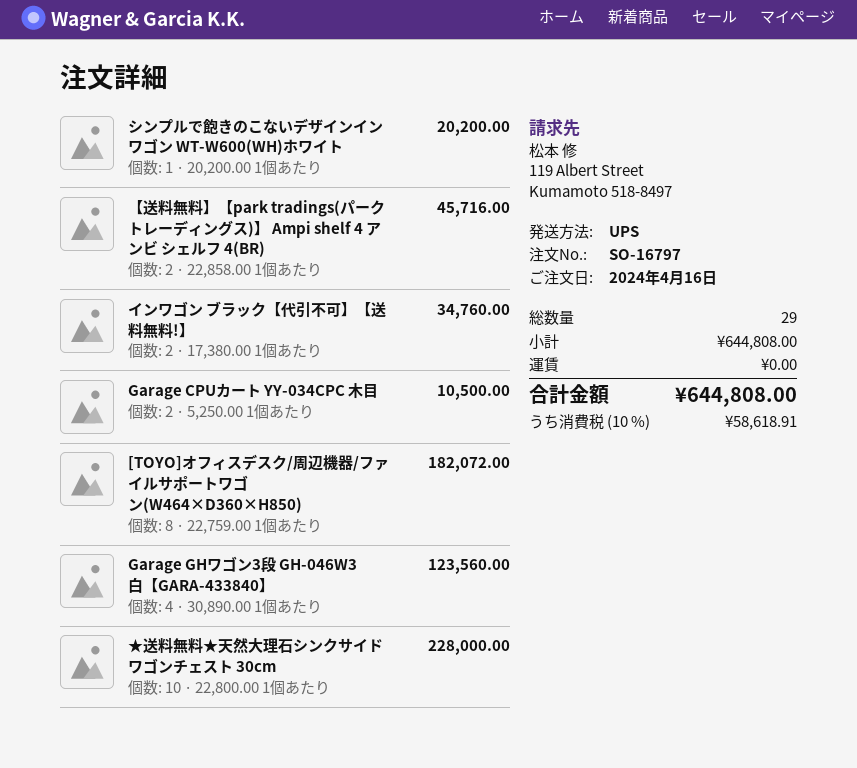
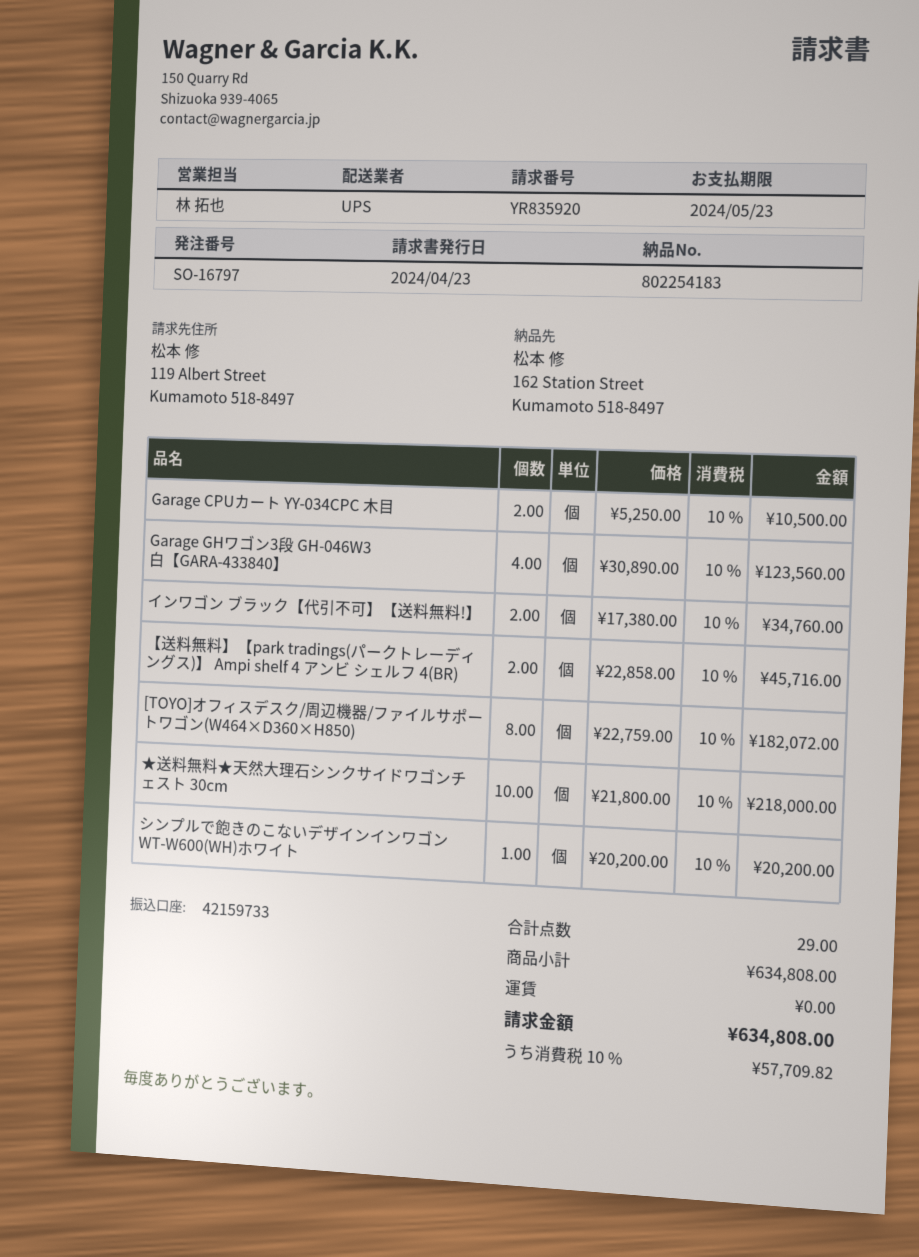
★送料無料★天然大理石シンクサイドワゴンチェスト 30cm: 10 x 22800.00 = 228000.00 -> 10 x 21800.00 = 218000.00
subtotal: 644808.00 -> 634808.00
tax: 10% = 58618.91 -> 10% = 57709.82
total: 644808.00 -> 634808.00

